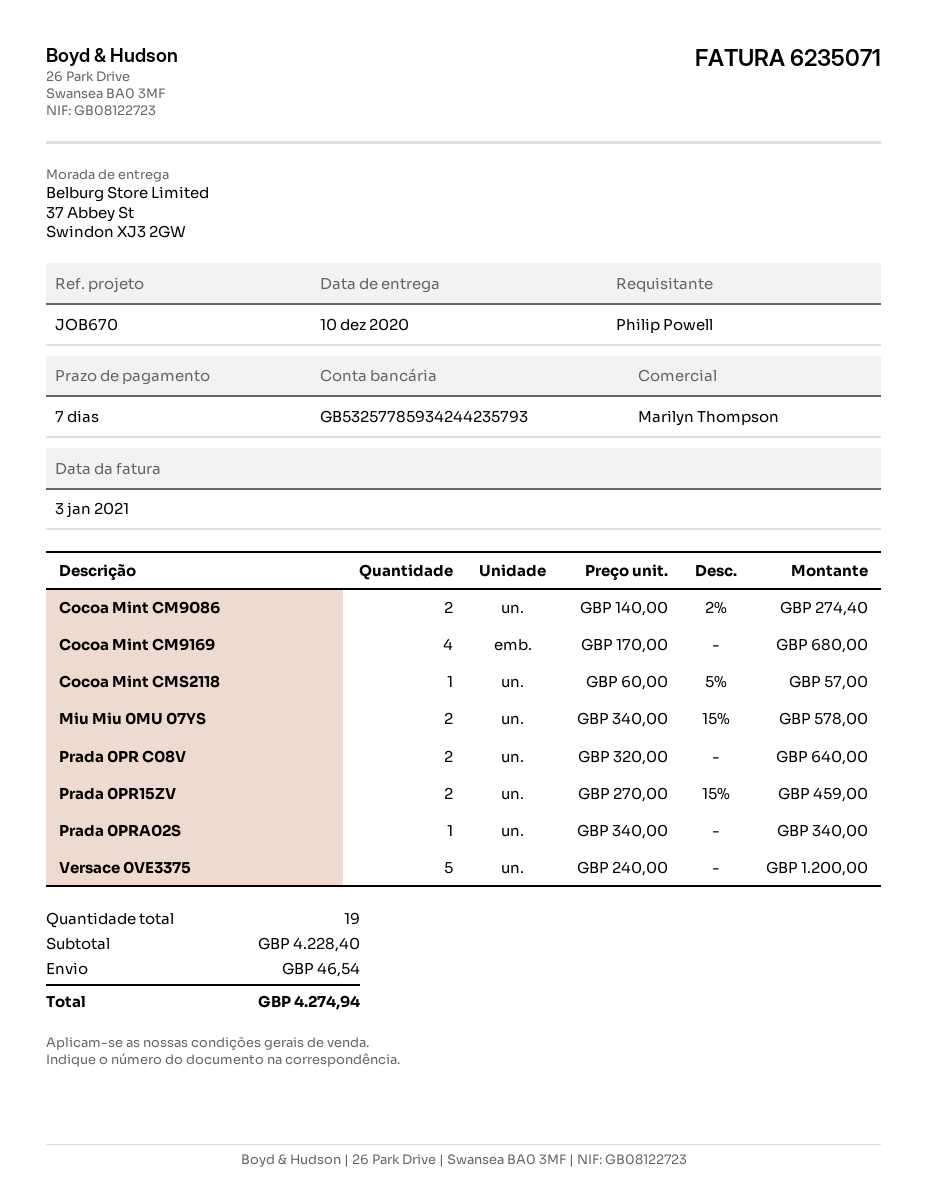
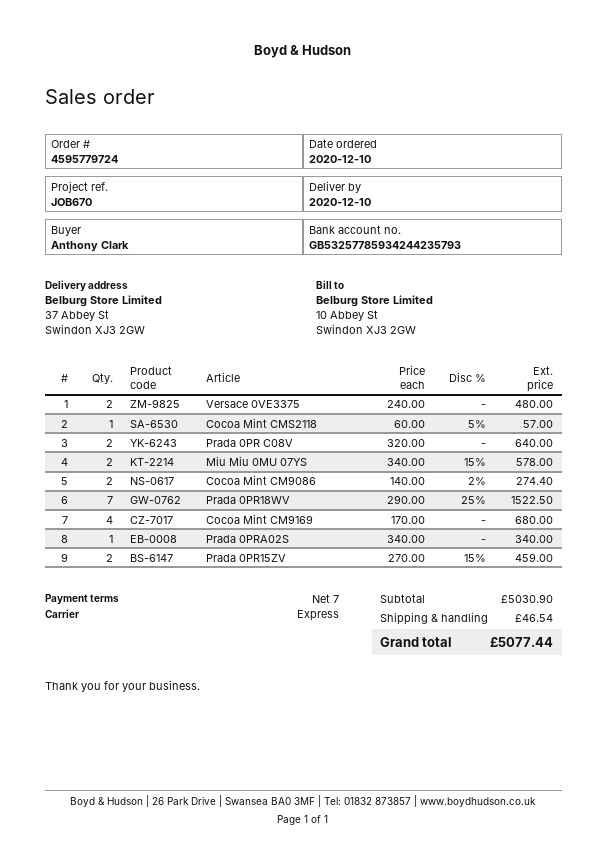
ordered by: Philip Powell -> Anthony Clark
Versace 0VE3375: 5 x 240.00 = 1200.00 -> 2 x 240.00 = 480.00
Prada 0PR18WV: none -> 7 x 290.00 - 25% = 1522.50
subtotal: 4228.40 -> 5030.90
total: 4274.94 -> 5077.44

